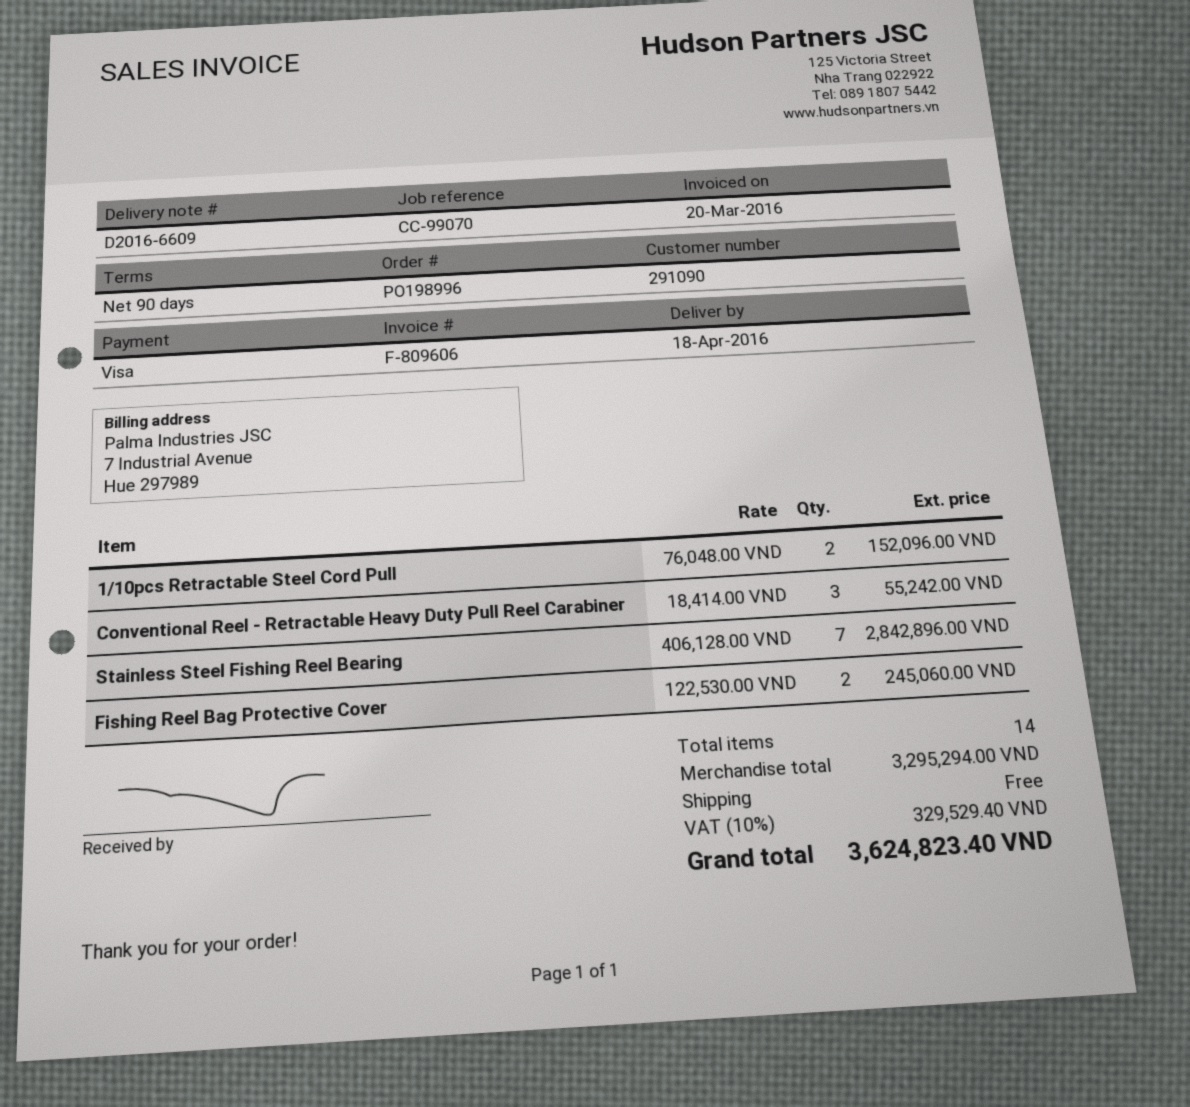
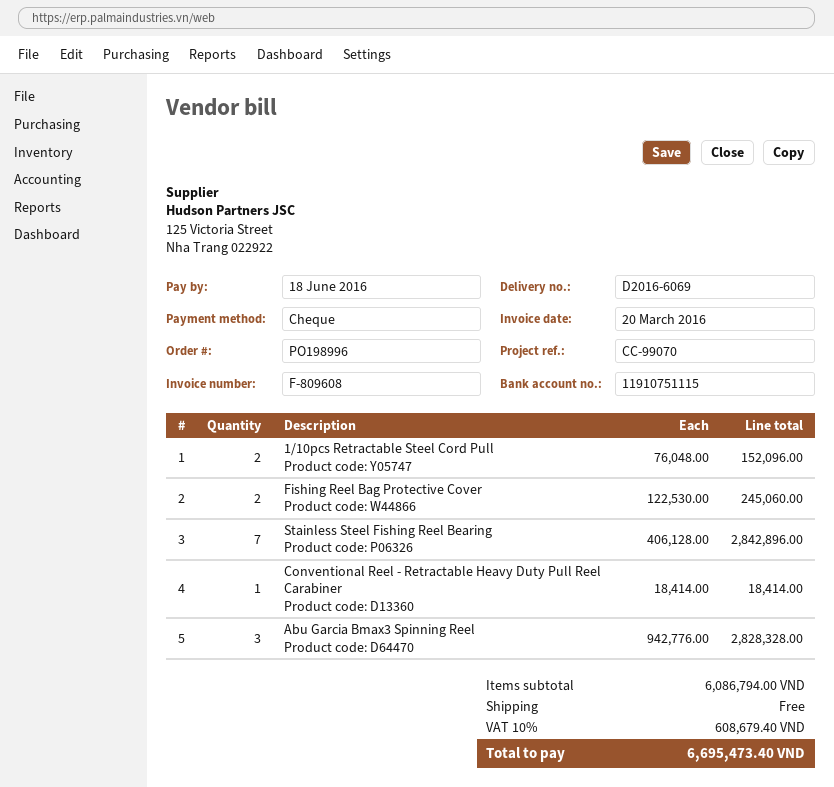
delivery note number: D2016-6609 -> D2016-6069
invoice number: F-809606 -> F-809608
payment method: Visa -> cheque
Conventional Reel - Retractable Heavy Duty Pull Reel Carabiner: 3 x 18414.00 = 55242.00 -> 1 x 18414.00 = 18414.00
Abu Garcia Bmax3 Spinning Reel: none -> 3 x 942776.00 = 2828328.00
subtotal: 3295294.00 -> 6086794.00
tax: 10% = 329529.40 -> 10% = 608679.40
total: 3624823.40 -> 6695473.40

